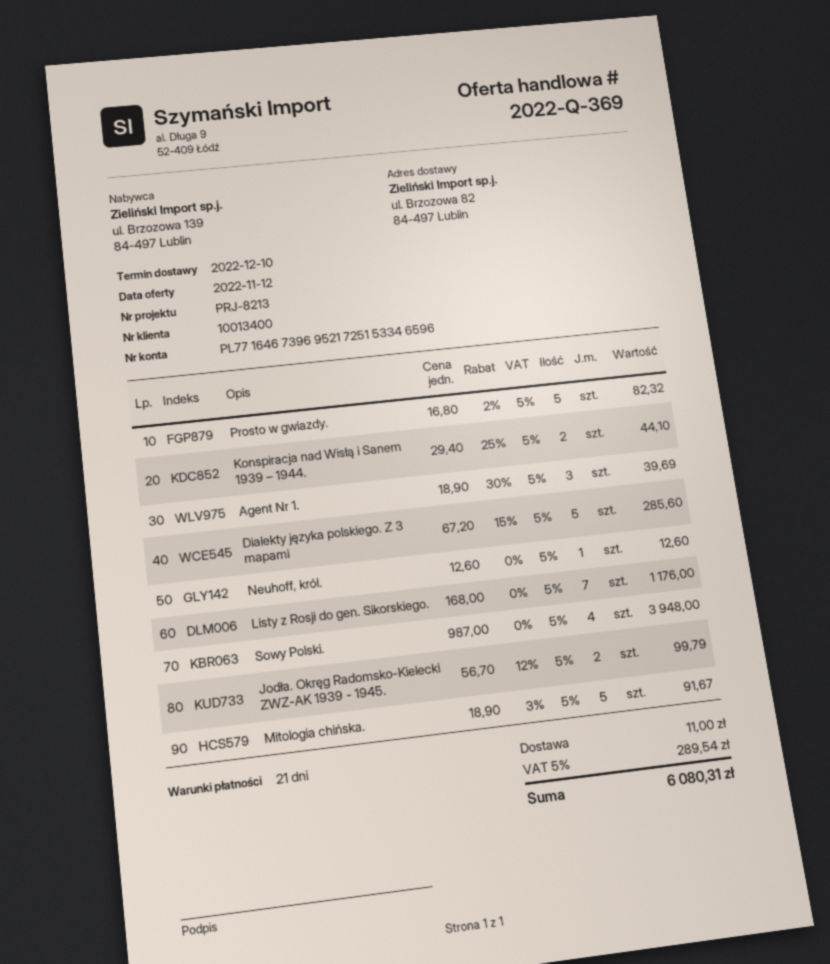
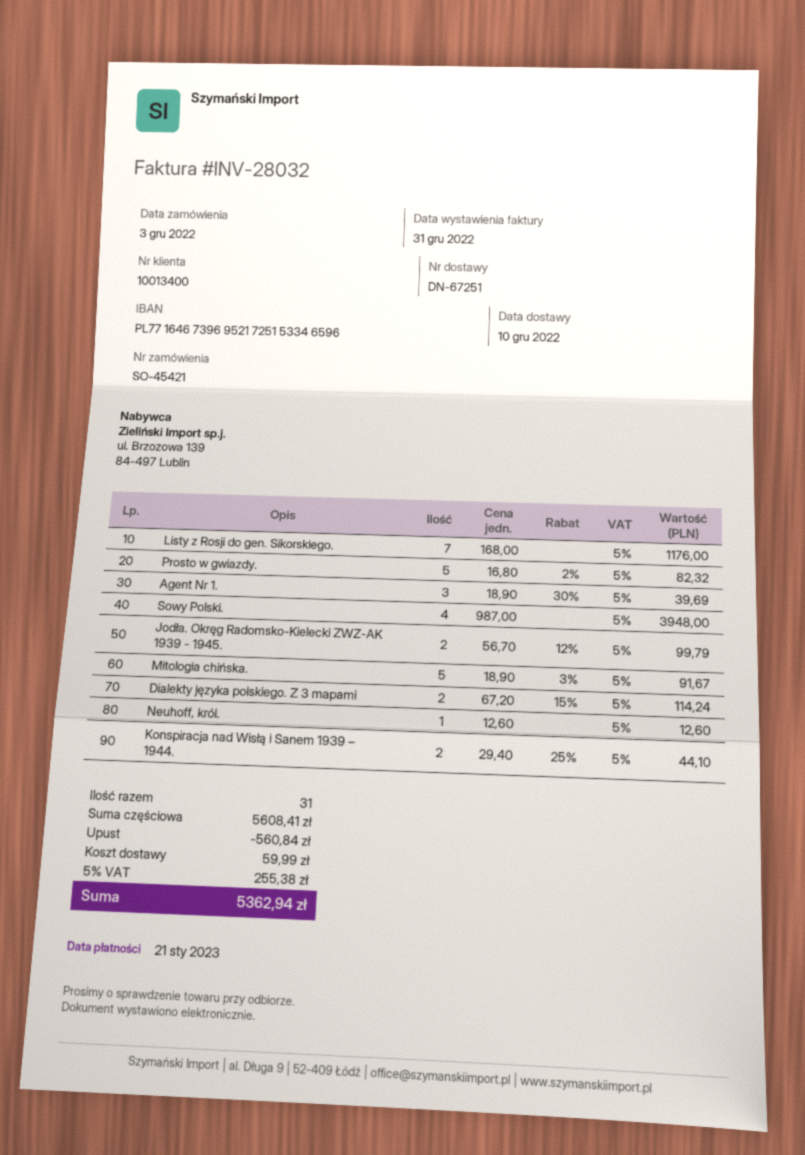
Dialekty języka polskiego. Z 3 mapami: 5 x 67.20 - 15% = 285.60 -> 2 x 67.20 - 15% = 114.24
discount: none -> 560.84
shipping: 11.00 -> 59.99
tax: 5% = 289.54 -> 5% = 255.38
total: 6080.31 -> 5362.94

